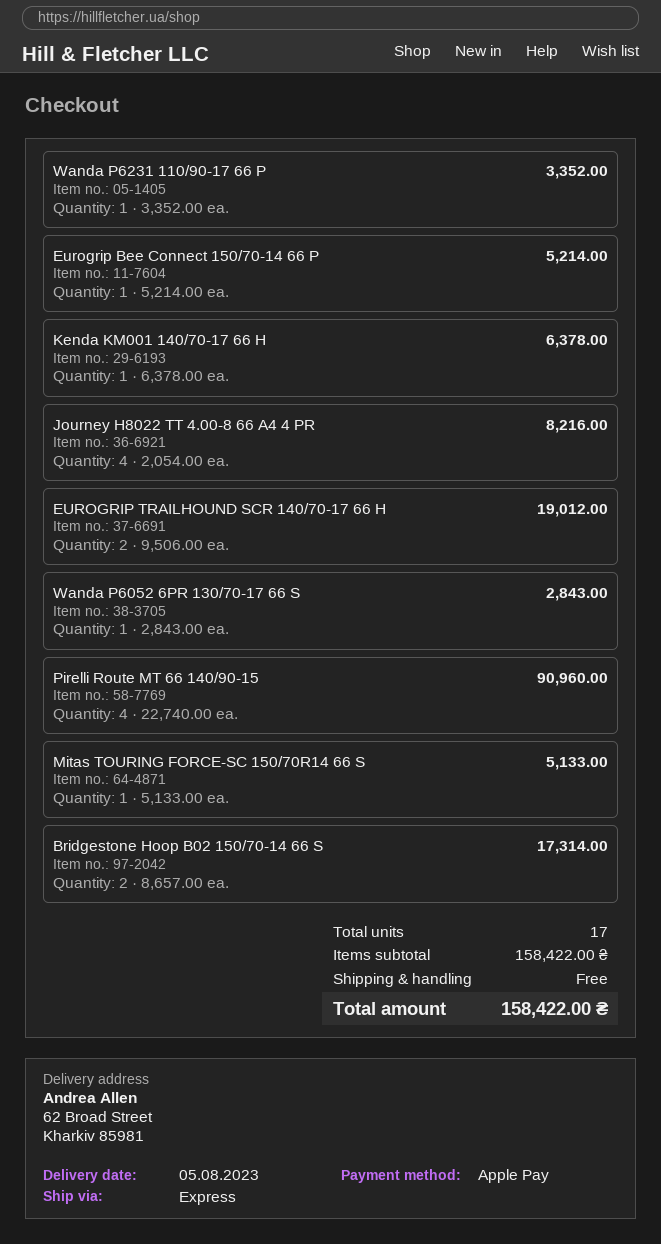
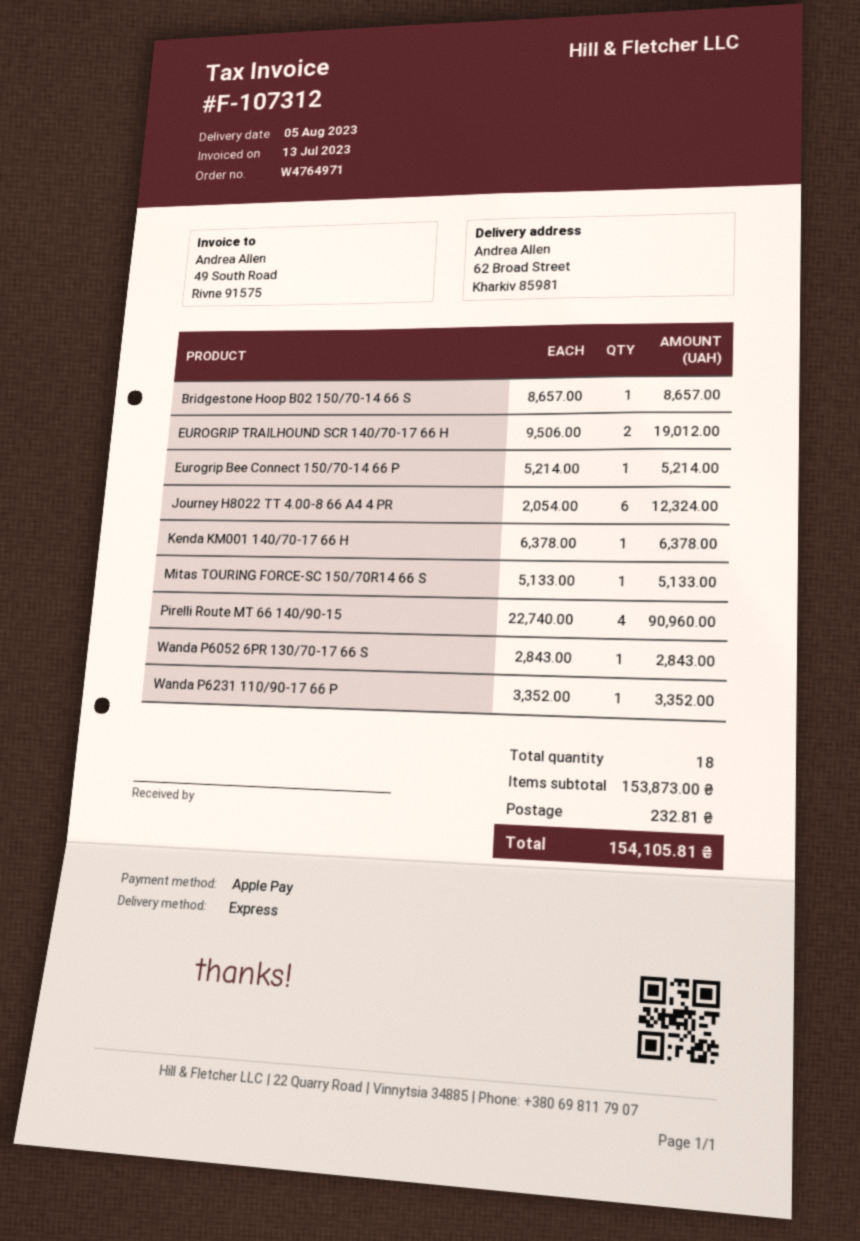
Journey H8022 TT 4.00-8 66 A4 4 PR: 4 x 2054.00 = 8216.00 -> 6 x 2054.00 = 12324.00
Bridgestone Hoop B02 150/70-14 66 S: 2 x 8657.00 = 17314.00 -> 1 x 8657.00 = 8657.00
total quantity: 17 -> 18
subtotal: 158422.00 -> 153873.00
shipping: 0.00 -> 232.81
total: 158422.00 -> 154105.81

